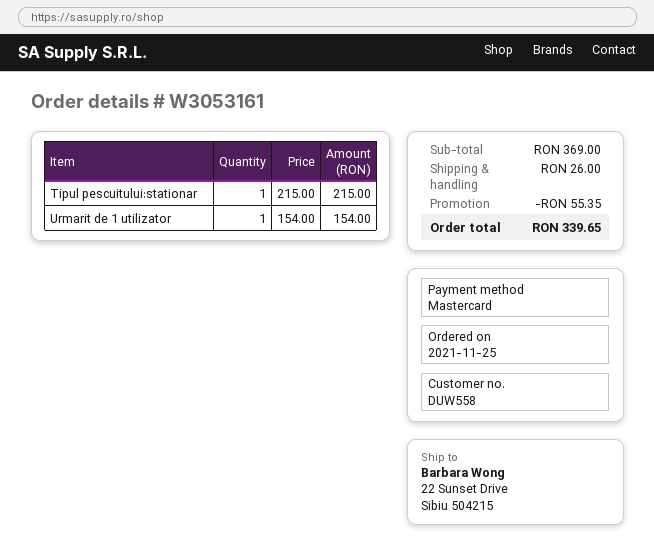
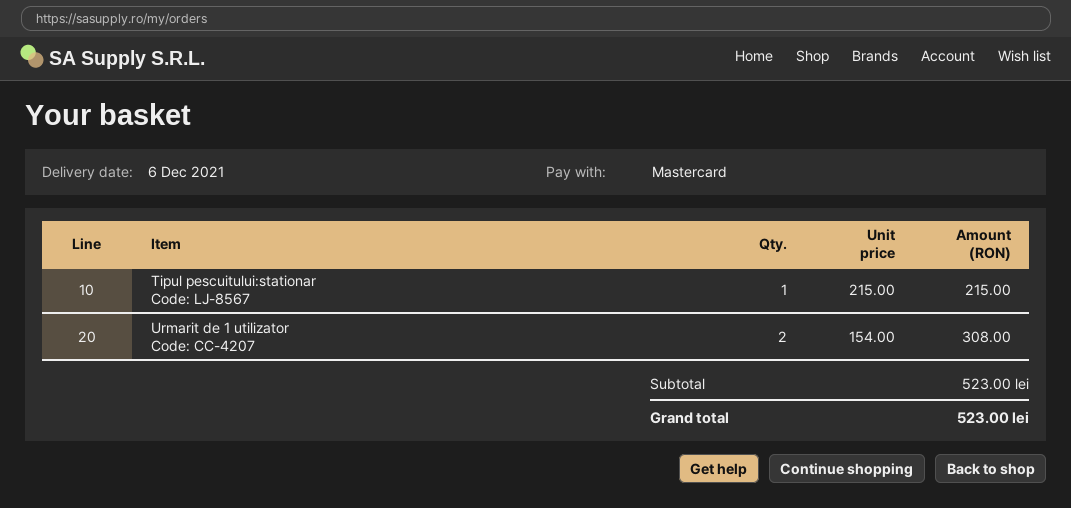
Urmarit de 1 utilizator: 1 x 154.00 = 154.00 -> 2 x 154.00 = 308.00
subtotal: 369.00 -> 523.00
discount: 55.35 -> none
shipping: 26.00 -> none
total: 339.65 -> 523.00

